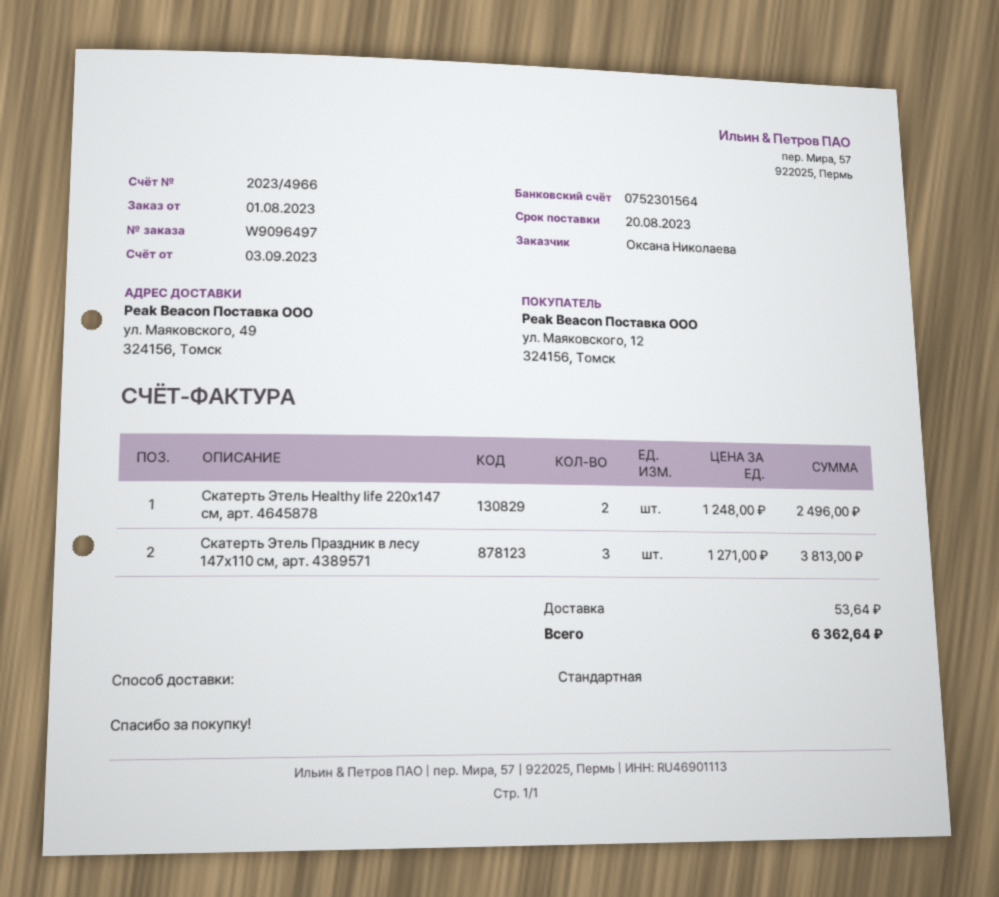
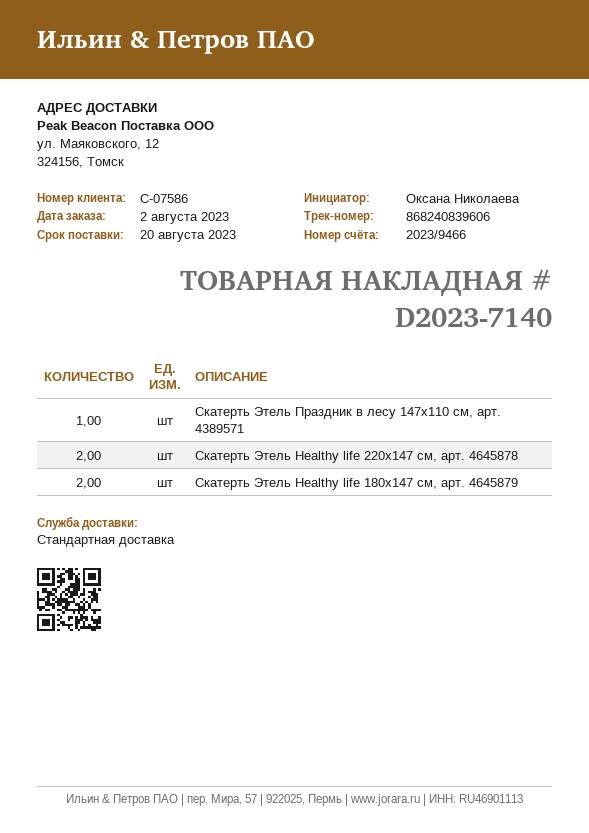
order date: 2023-08-01 -> 2023-08-02
invoice number: 2023/4966 -> 2023/9466
ship to: ул. Маяковского, 49, 324156, Томск -> ул. Маяковского, 12, 324156, Томск
Скатерть Этель Праздник в лесу 147x110 см, арт. 4389571: 3 -> 1
Скатерть Этель Healthy life 180x147 см, арт. 4645879: none -> 2

